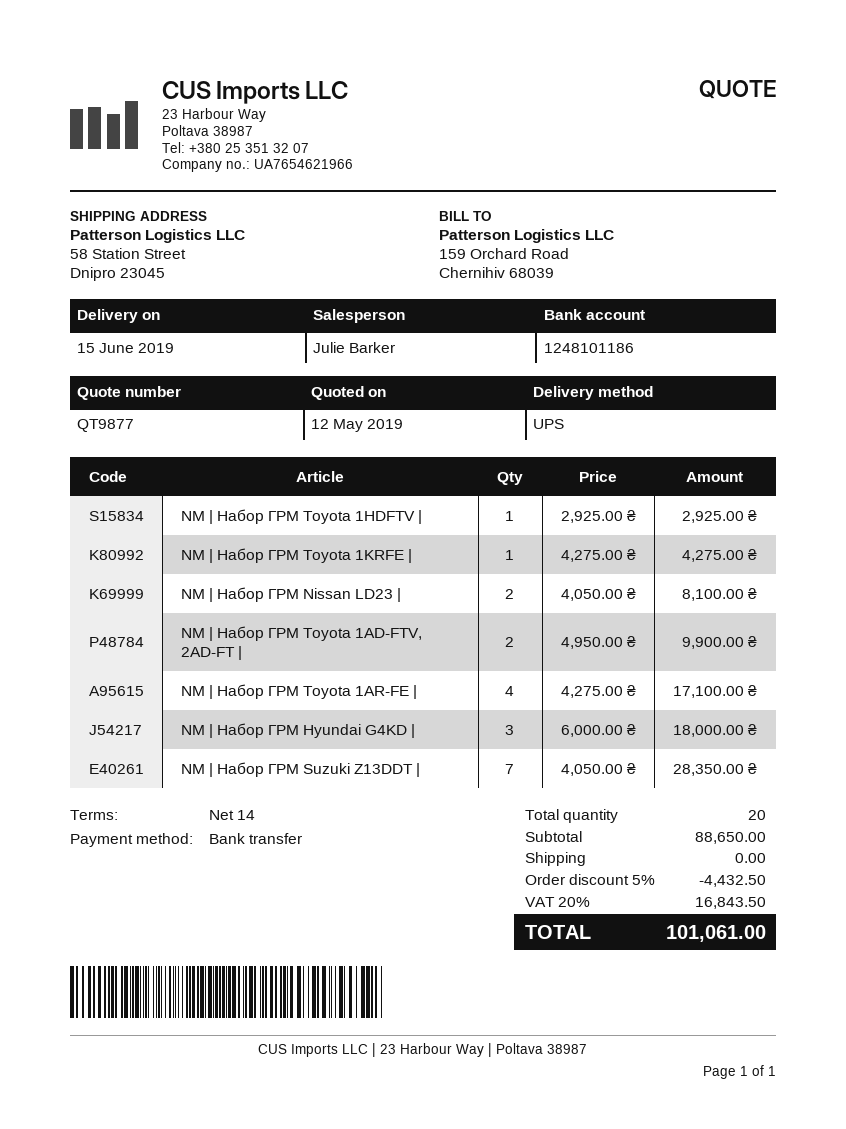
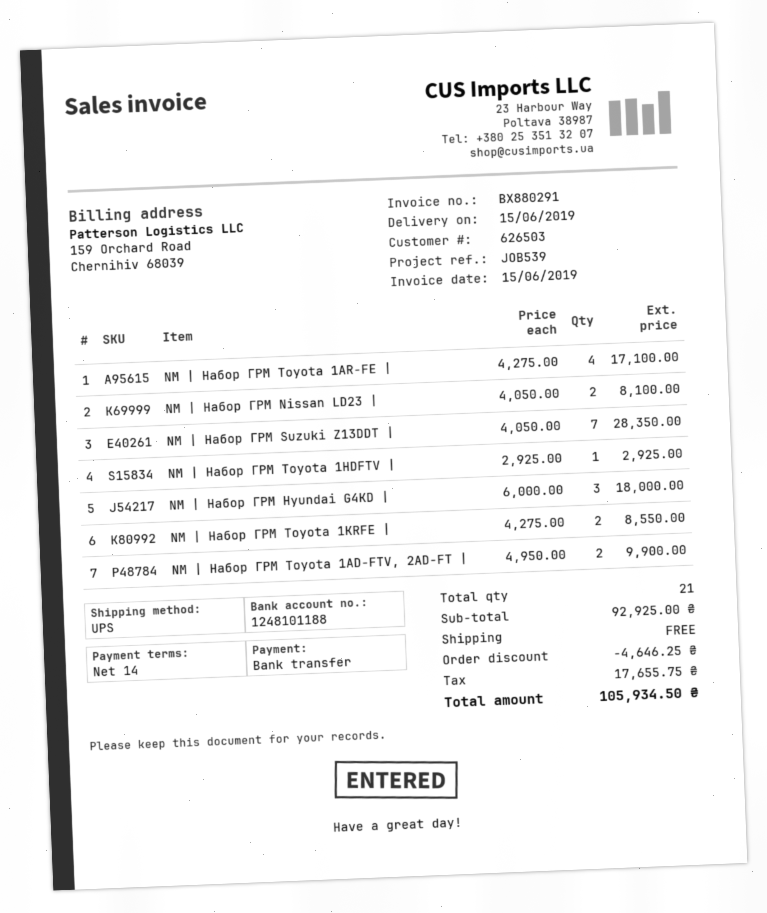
bank account: 1248101186 -> 1248101188
NM | Набор ГРМ Toyota 1KRFE |: 1 x 4275.00 = 4275.00 -> 2 x 4275.00 = 8550.00
total quantity: 20 -> 21
subtotal: 88650.00 -> 92925.00
discount: 4432.50 -> 4646.25
tax: 16843.50 -> 17655.75
total: 101061.00 -> 105934.50

